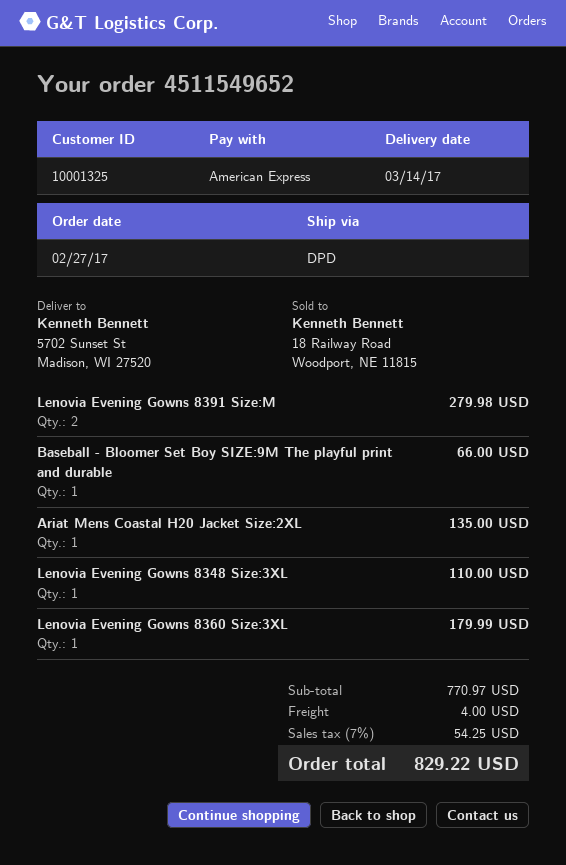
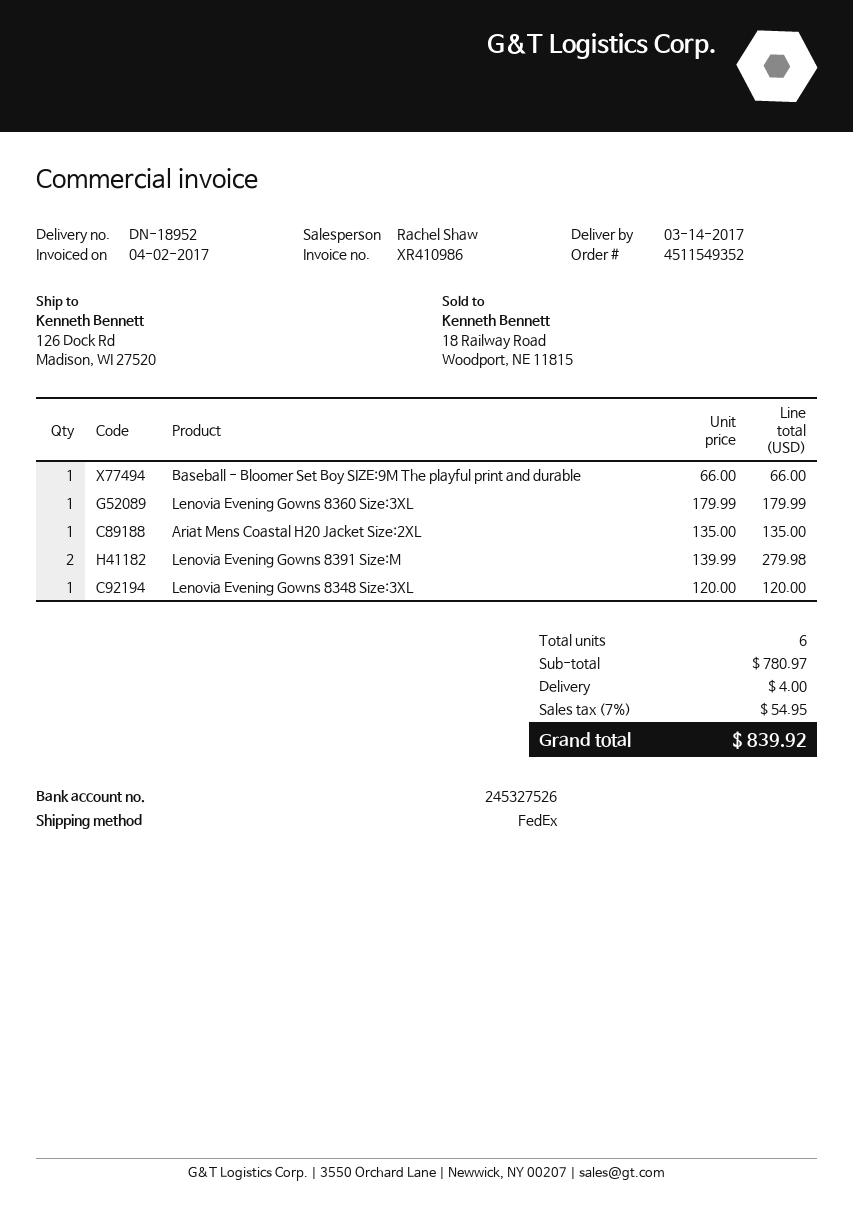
order number: 4511549652 -> 4511549352
shipping method: DPD -> FedEx
ship to: 5702 Sunset St, Madison, WI 27520 -> 126 Dock Rd, Madison, WI 27520
Lenovia Evening Gowns 8348 Size:3XL: 1 for 110.00 -> 1 for 120.00
subtotal: 770.97 -> 780.97
tax: 7% = 54.25 -> 7% = 54.95
total: 829.22 -> 839.92

